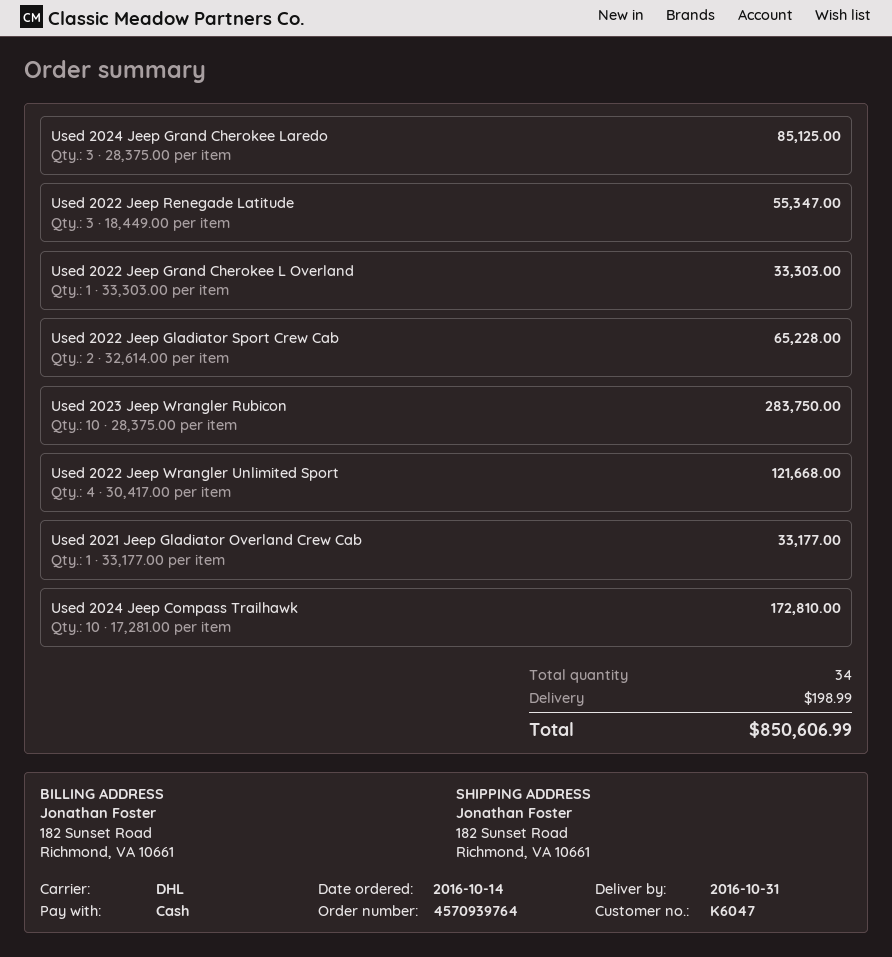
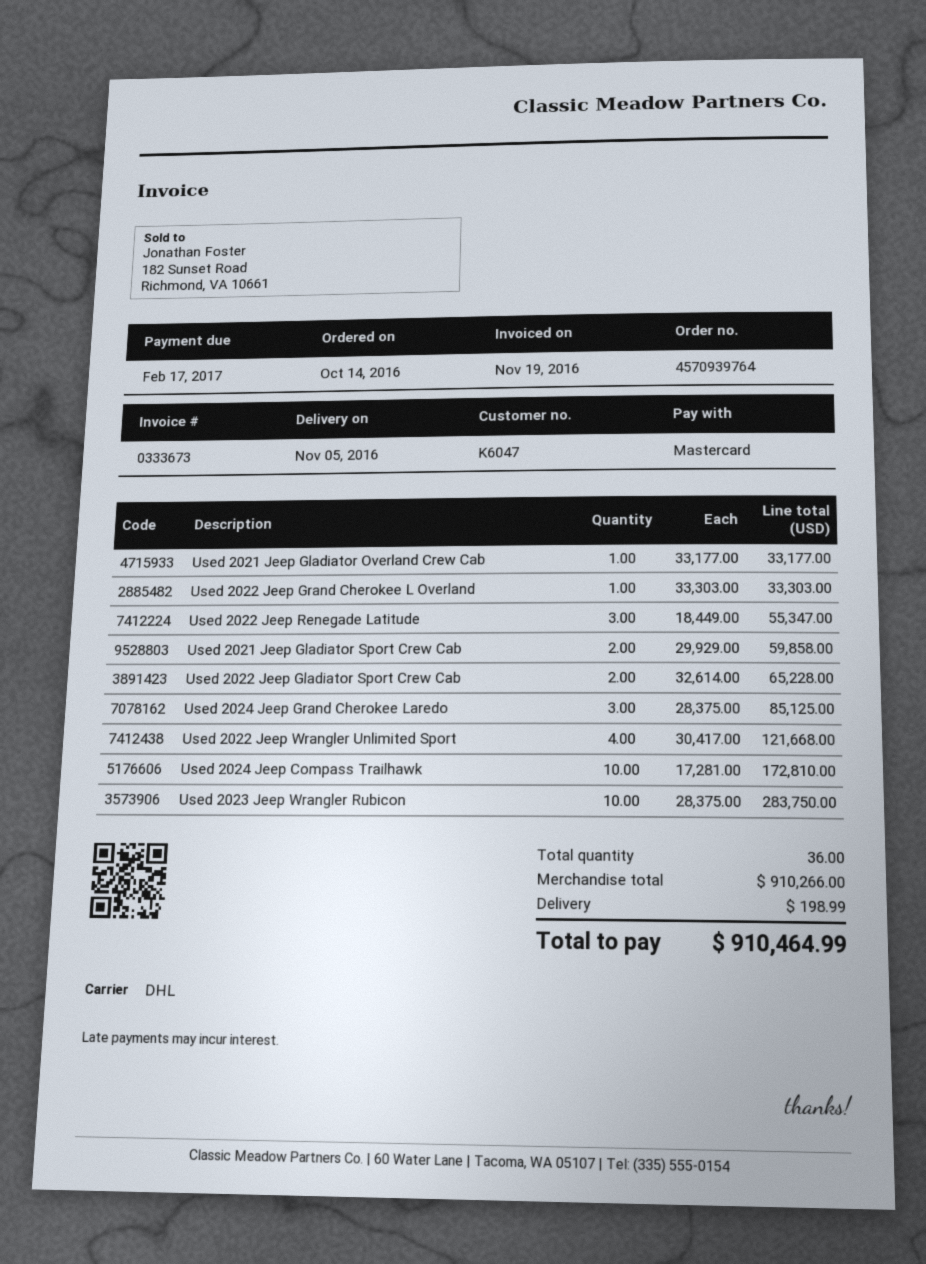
delivery date: 2016-10-31 -> 2016-11-05
payment method: cash -> Mastercard
Used 2021 Jeep Gladiator Sport Crew Cab: none -> 2 x 29929.00 = 59858.00
total quantity: 34 -> 36
total: 850606.99 -> 910464.99

